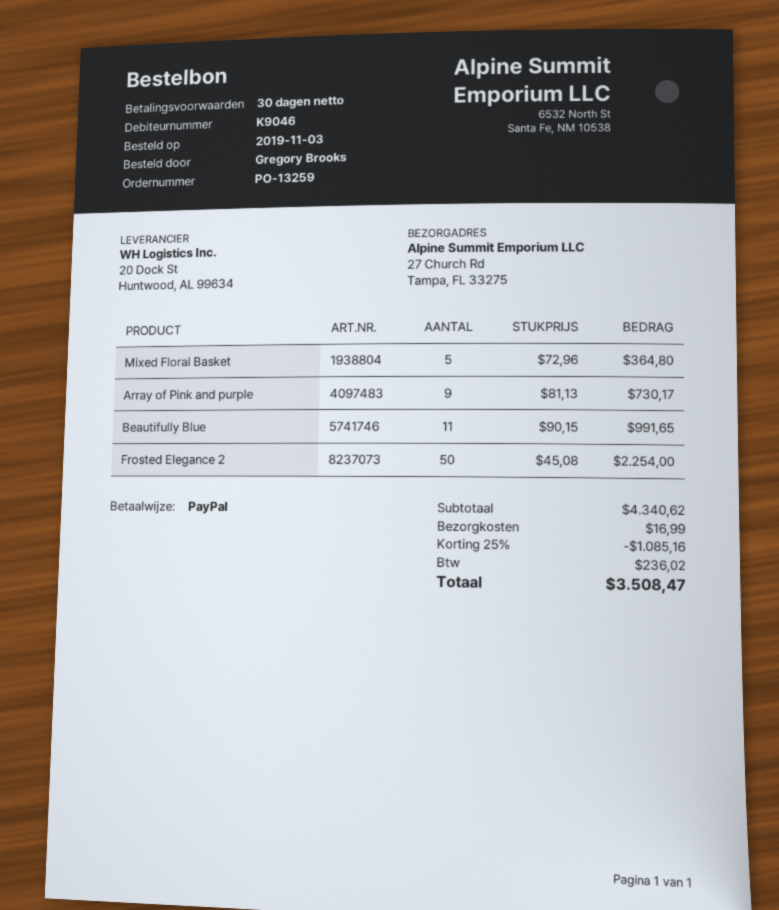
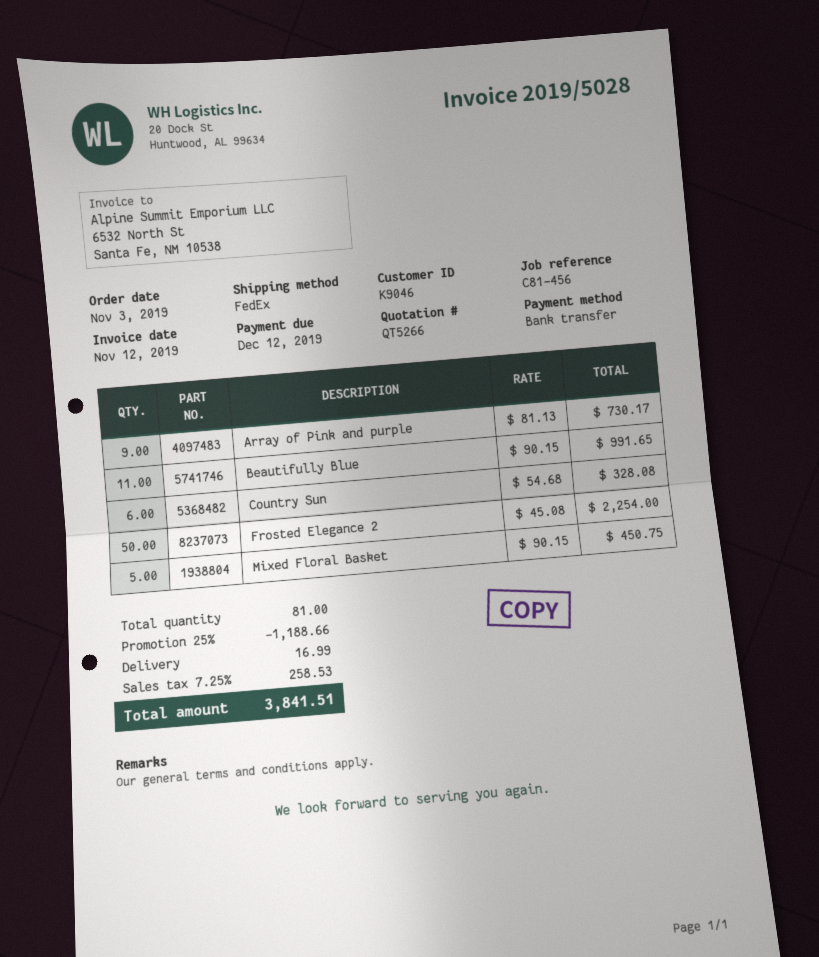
payment method: PayPal -> bank transfer
Mixed Floral Basket: 5 x 72.96 = 364.80 -> 5 x 90.15 = 450.75
Country Sun: none -> 6 x 54.68 = 328.08
discount: 25% = 1085.16 -> 25% = 1188.66
tax: 236.02 -> 258.53
total: 3508.47 -> 3841.51

